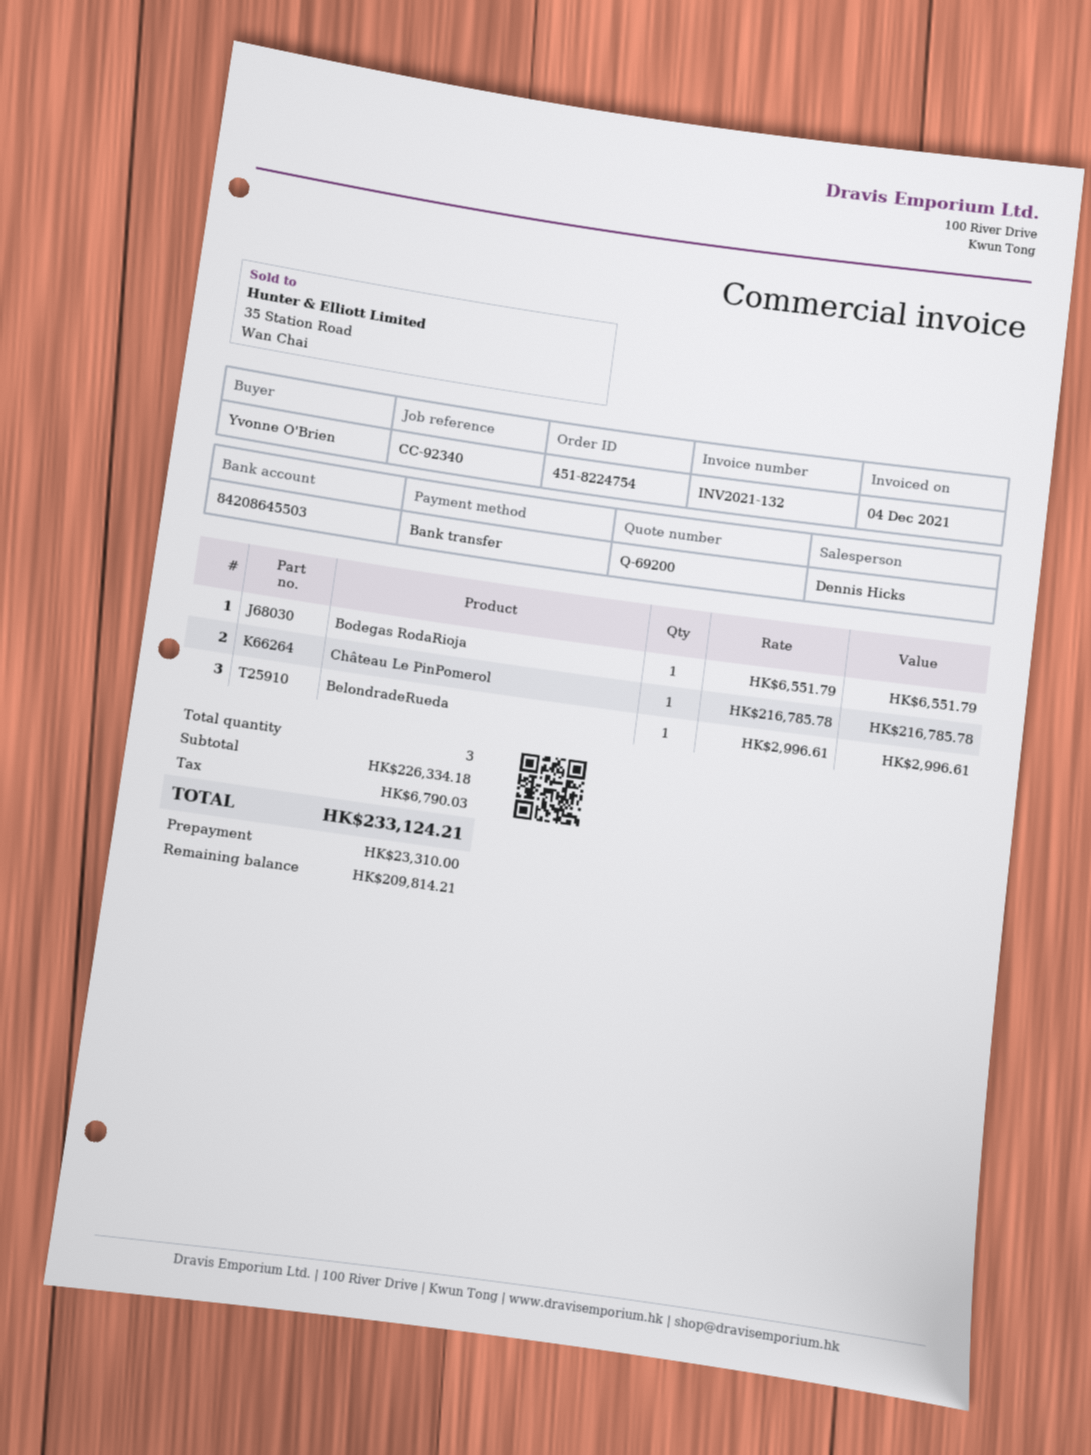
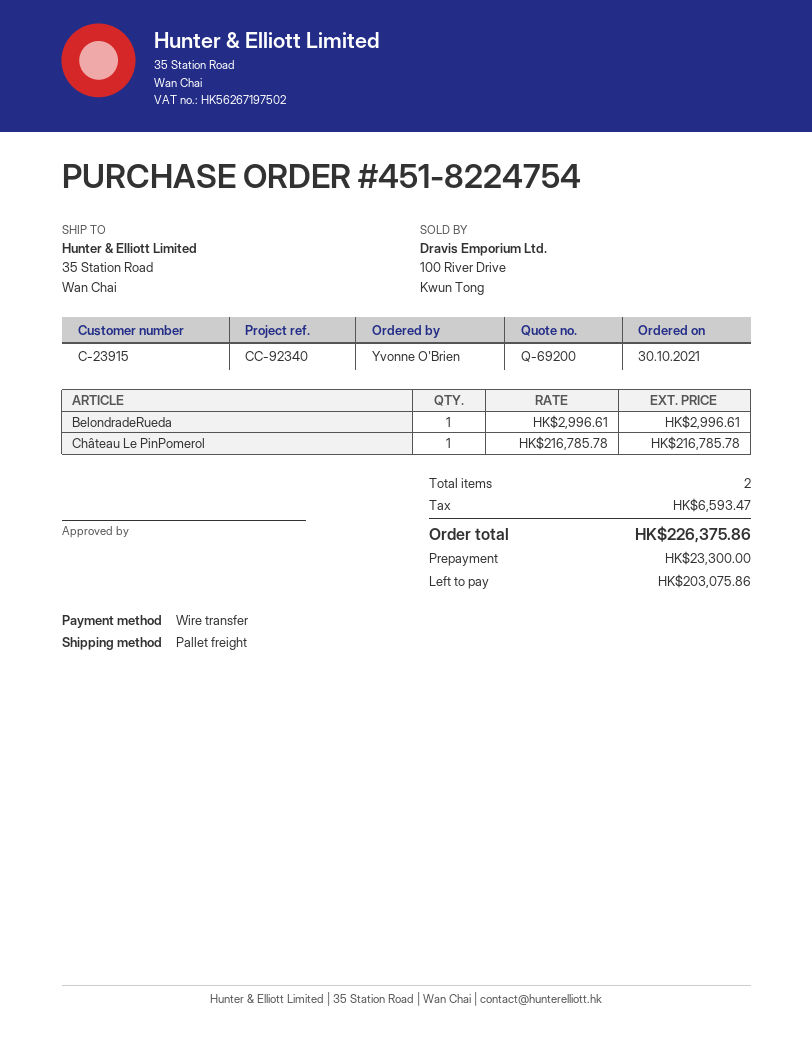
Bodegas RodaRioja: 1 x 6551.79 = 6551.79 -> none
total quantity: 3 -> 2
tax: 6790.03 -> 6593.47
total: 233124.21 -> 226375.86
deposit: 23310.00 -> 23300.00
balance: 209814.21 -> 203075.86

